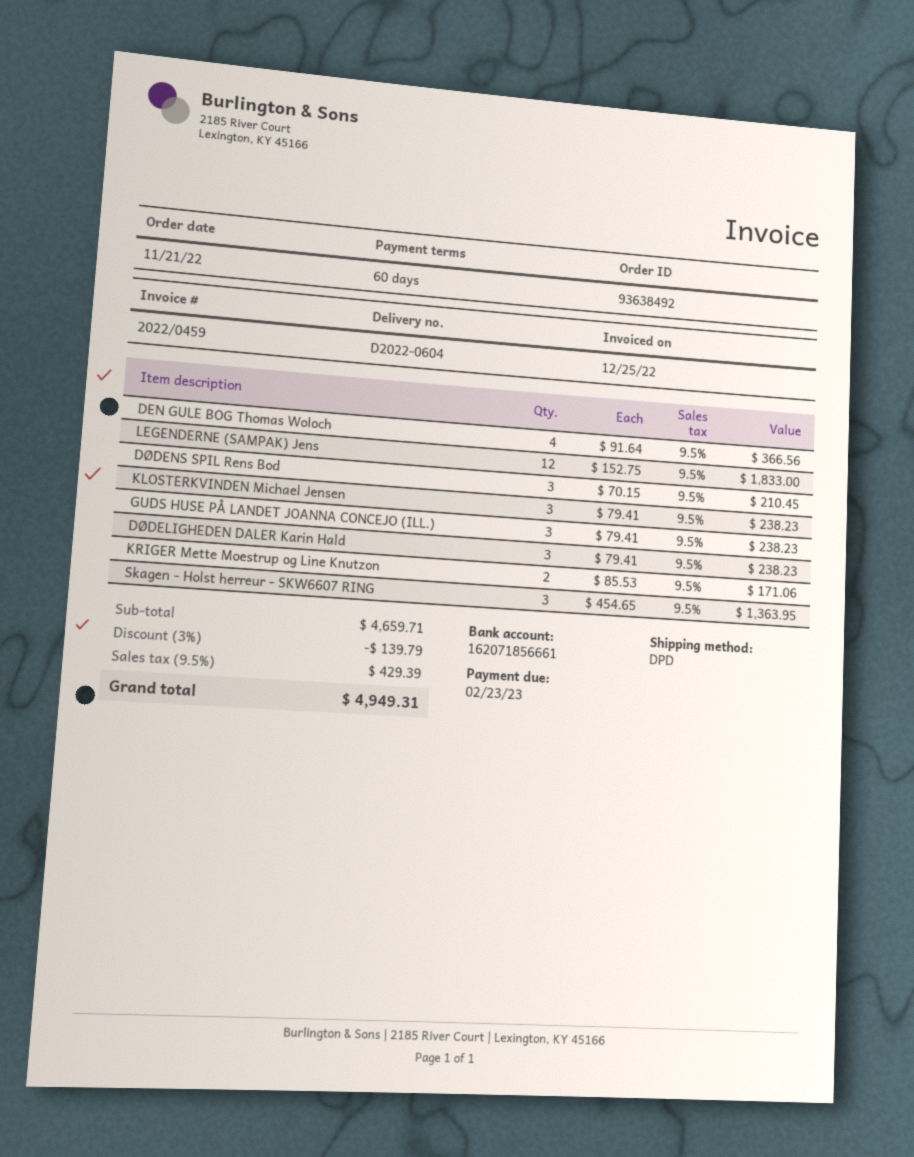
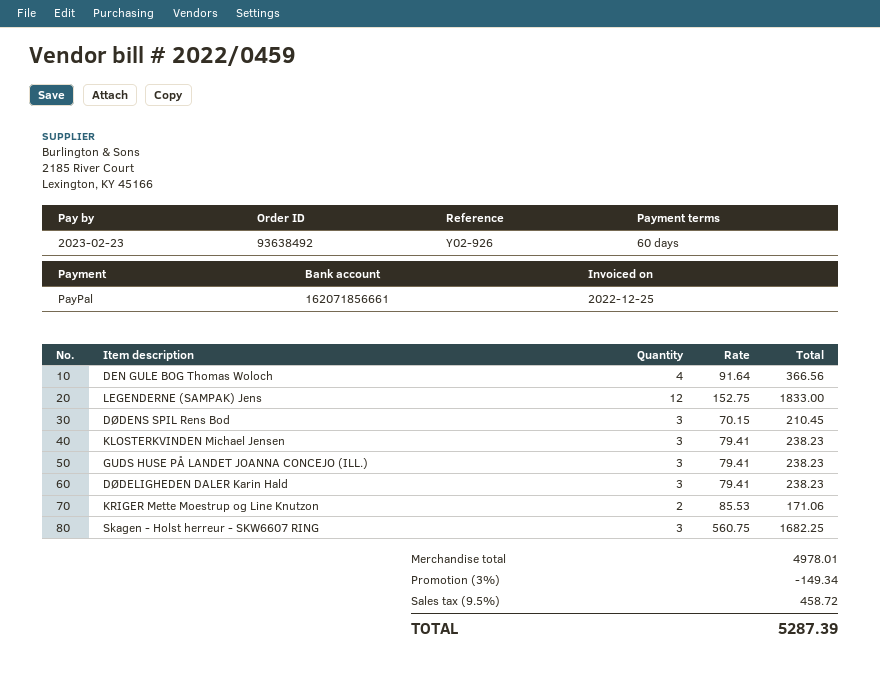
Skagen - Holst herreur - SKW6607 RING: 3 x 454.65 = 1363.95 -> 3 x 560.75 = 1682.25
subtotal: 4659.71 -> 4978.01
discount: 3% = 139.79 -> 3% = 149.34
tax: 9.5% = 429.39 -> 9.5% = 458.72
total: 4949.31 -> 5287.39

